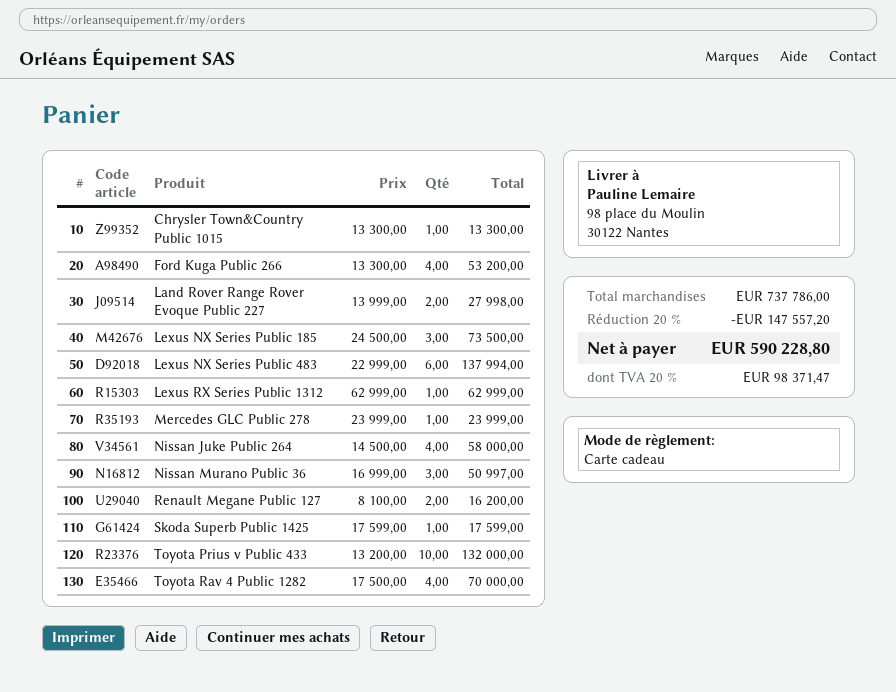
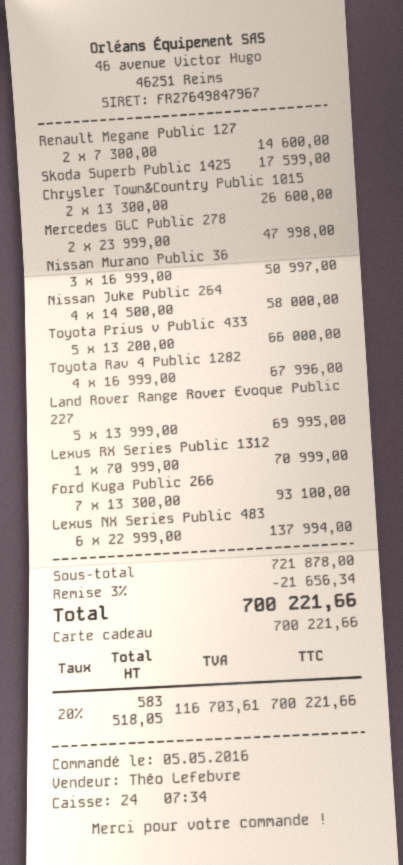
Chrysler Town&Country Public 1015: 1 x 13300.00 = 13300.00 -> 2 x 13300.00 = 26600.00
Ford Kuga Public 266: 4 x 13300.00 = 53200.00 -> 7 x 13300.00 = 93100.00
Land Rover Range Rover Evoque Public 227: 2 x 13999.00 = 27998.00 -> 5 x 13999.00 = 69995.00
Lexus NX Series Public 185: 3 x 24500.00 = 73500.00 -> none
Lexus RX Series Public 1312: 1 x 62999.00 = 62999.00 -> 1 x 70999.00 = 70999.00
Mercedes GLC Public 278: 1 x 23999.00 = 23999.00 -> 2 x 23999.00 = 47998.00
Renault Megane Public 127: 2 x 8100.00 = 16200.00 -> 2 x 7300.00 = 14600.00
Toyota Prius v Public 433: 10 x 13200.00 = 132000.00 -> 5 x 13200.00 = 66000.00
Toyota Rav 4 Public 1282: 4 x 17500.00 = 70000.00 -> 4 x 16999.00 = 67996.00
subtotal: 737786.00 -> 721878.00
discount: 20% = 147557.20 -> 3% = 21656.34
tax: 20% = 98371.47 -> 20% = 116703.61
total: 590228.80 -> 700221.66

